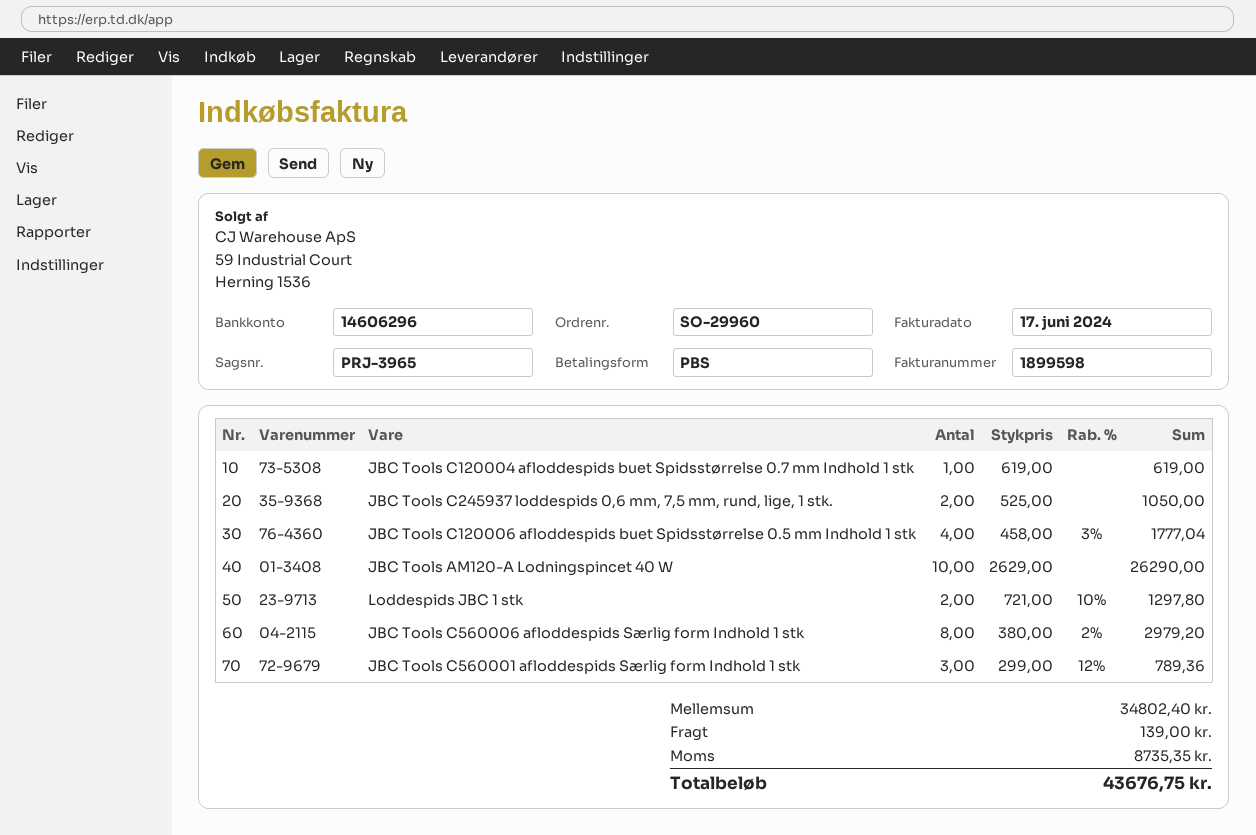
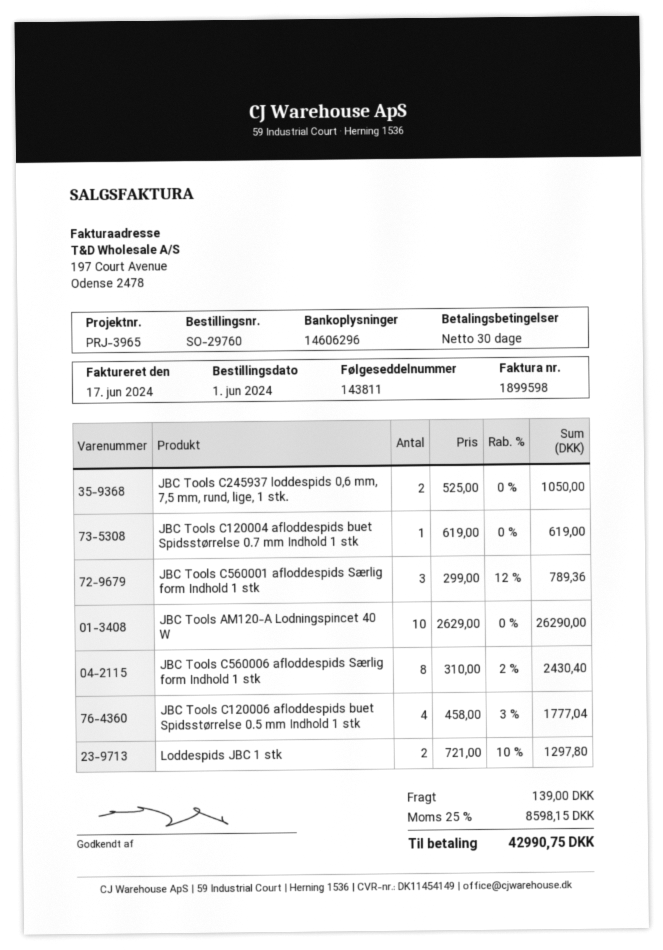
order number: SO-29960 -> SO-29760
JBC Tools C560006 afloddespids Særlig form Indhold 1 stk: 8 x 380.00 - 2% = 2979.20 -> 8 x 310.00 - 2% = 2430.40
tax: 8735.35 -> 8598.15
total: 43676.75 -> 42990.75

